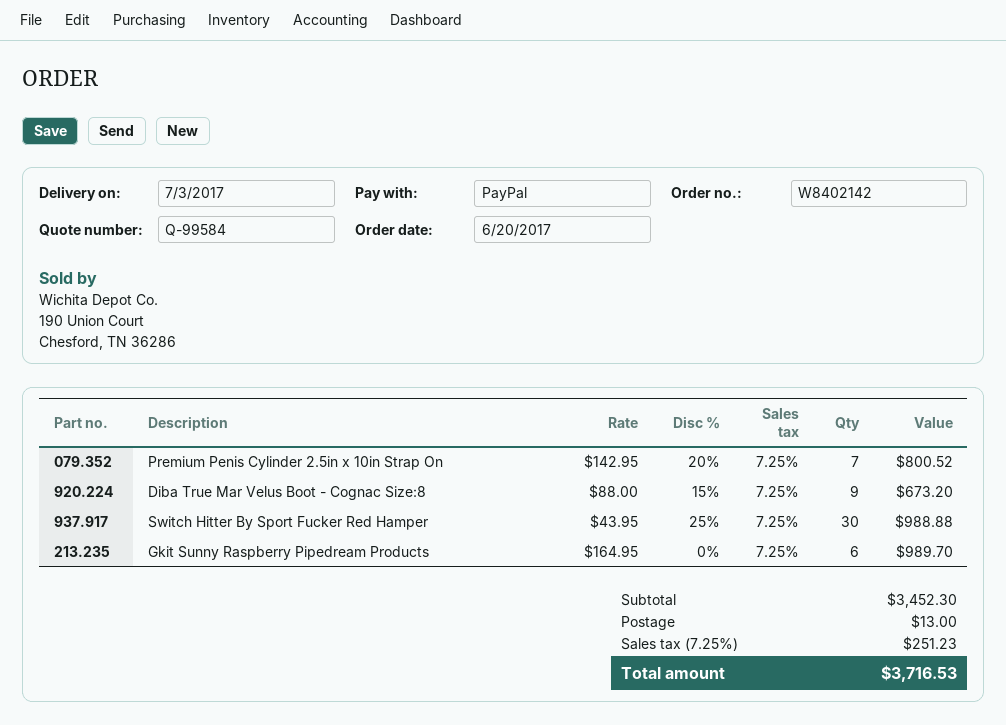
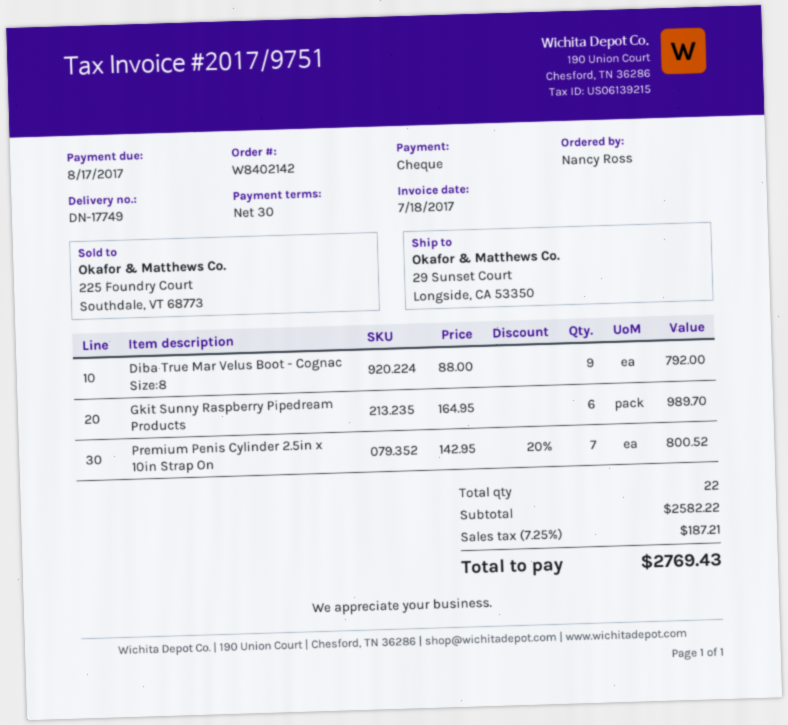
payment method: PayPal -> cheque
Diba True Mar Velus Boot - Cognac Size:8: 9 x 88.00 - 15% = 673.20 -> 9 x 88.00 = 792.00
Switch Hitter By Sport Fucker Red Hamper: 30 x 43.95 - 25% = 988.88 -> none
subtotal: 3452.30 -> 2582.22
shipping: 13.00 -> none
tax: 7.25% = 251.23 -> 7.25% = 187.21
total: 3716.53 -> 2769.43

